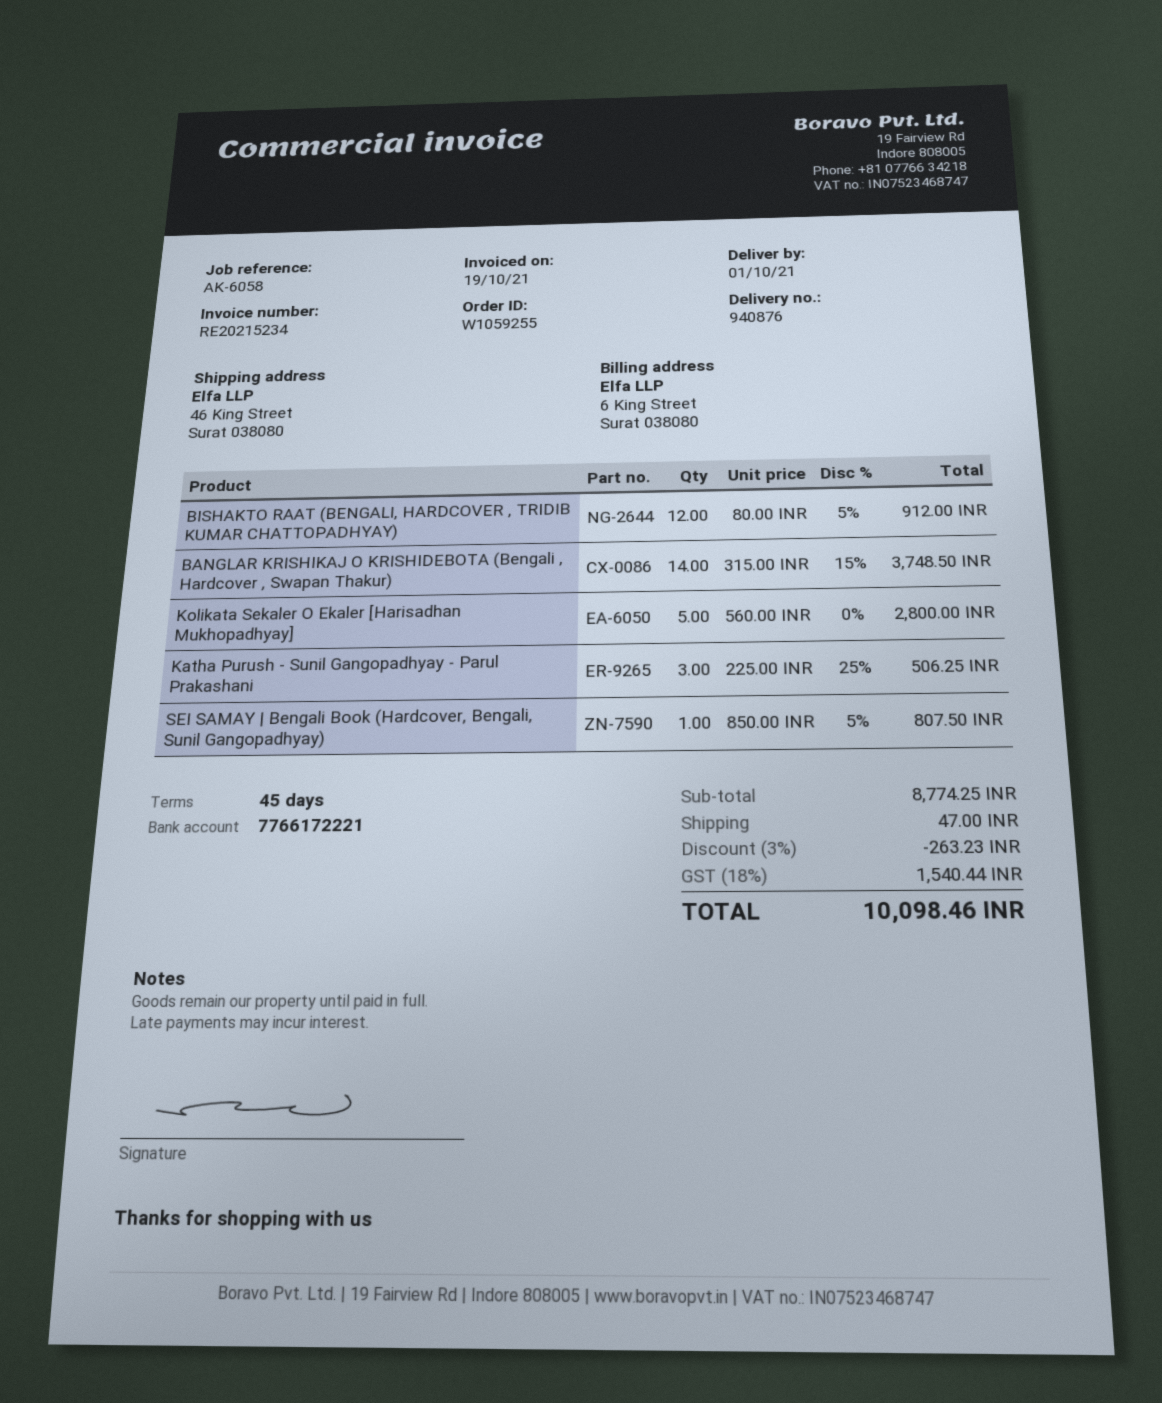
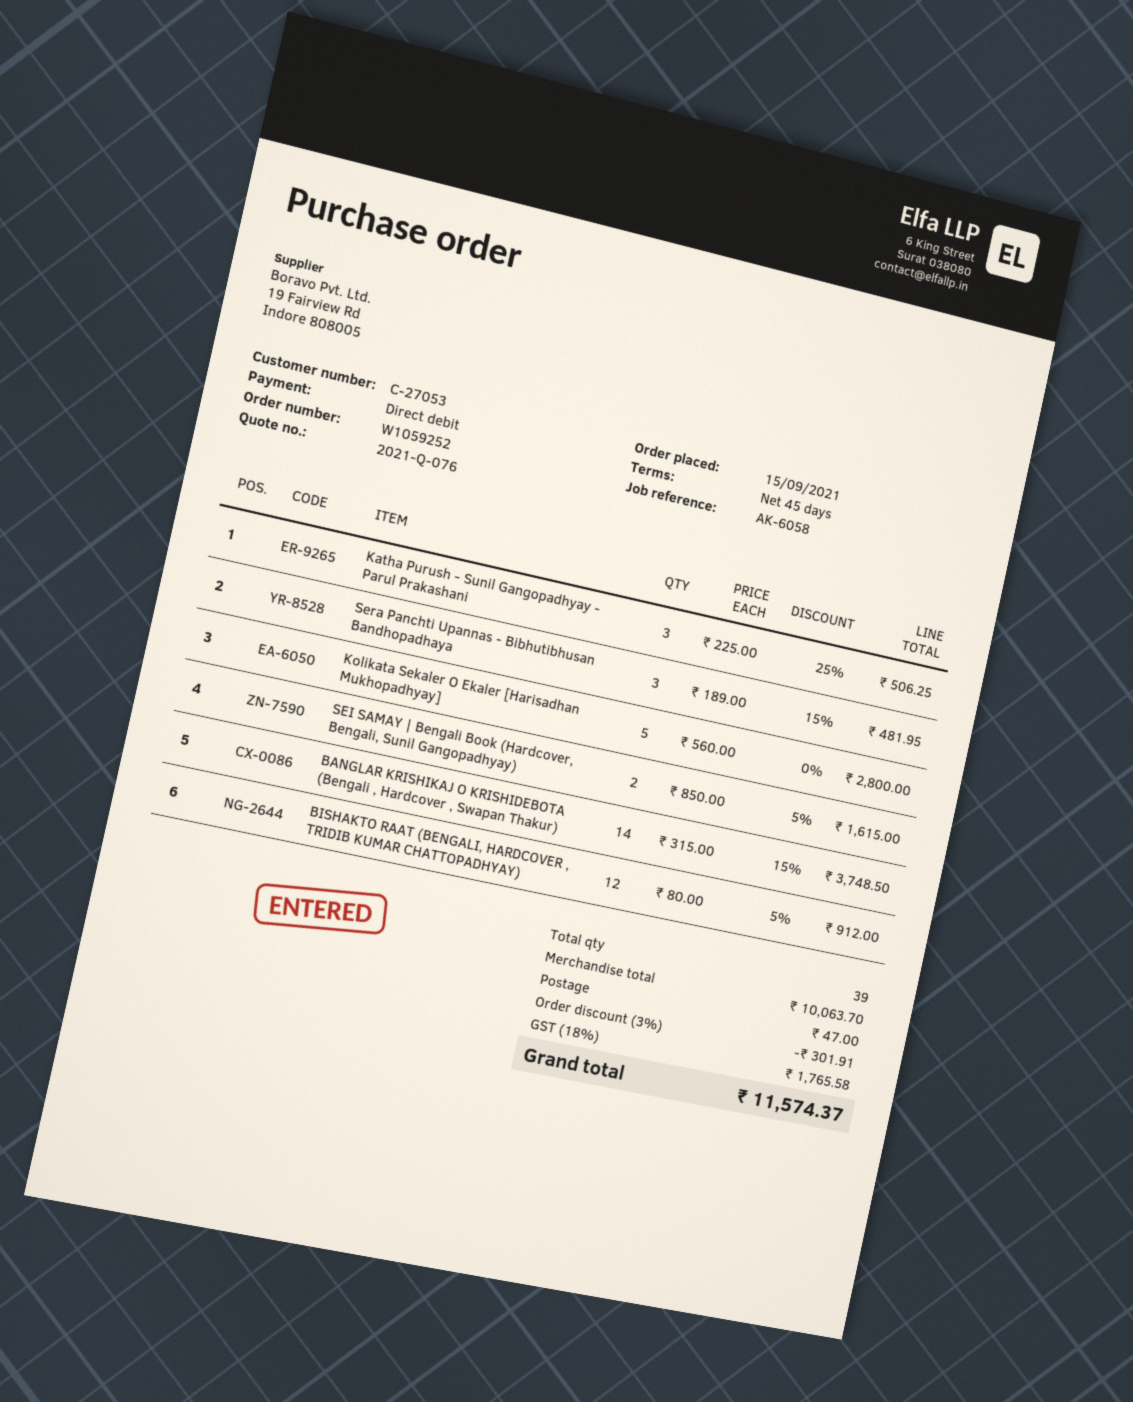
order number: W1059255 -> W1059252
SEI SAMAY | Bengali Book (Hardcover, Bengali, Sunil Gangopadhyay): 1 x 850.00 - 5% = 807.50 -> 2 x 850.00 - 5% = 1615.00
Sera Panchti Upannas - Bibhutibhusan Bandhopadhaya: none -> 3 x 189.00 - 15% = 481.95
subtotal: 8774.25 -> 10063.70
discount: 3% = 263.23 -> 3% = 301.91
tax: 18% = 1540.44 -> 18% = 1765.58
total: 10098.46 -> 11574.37

